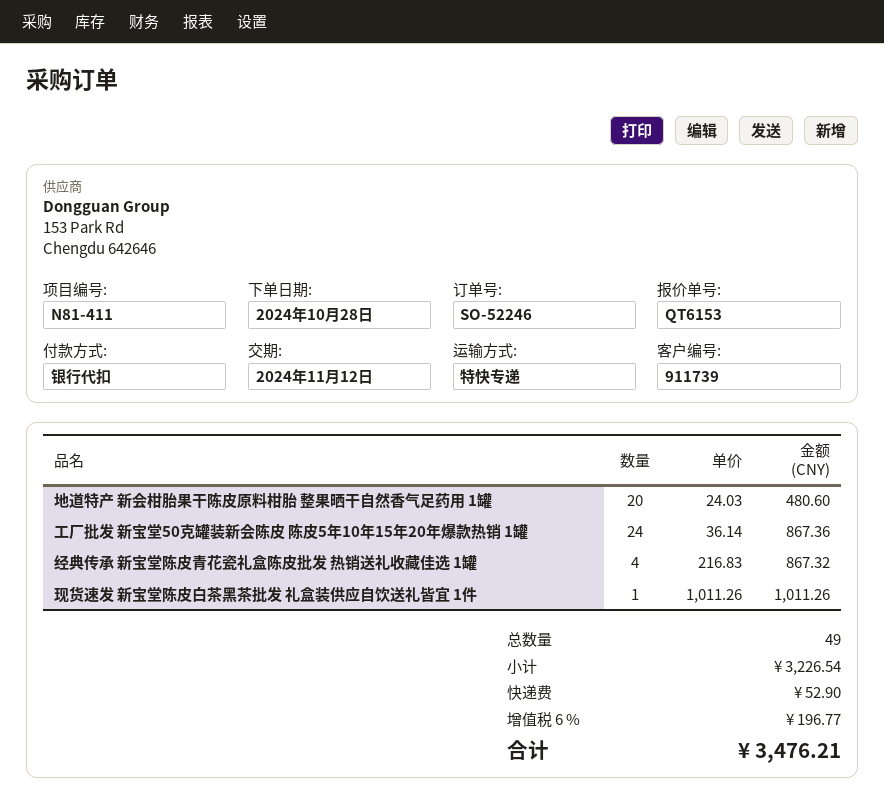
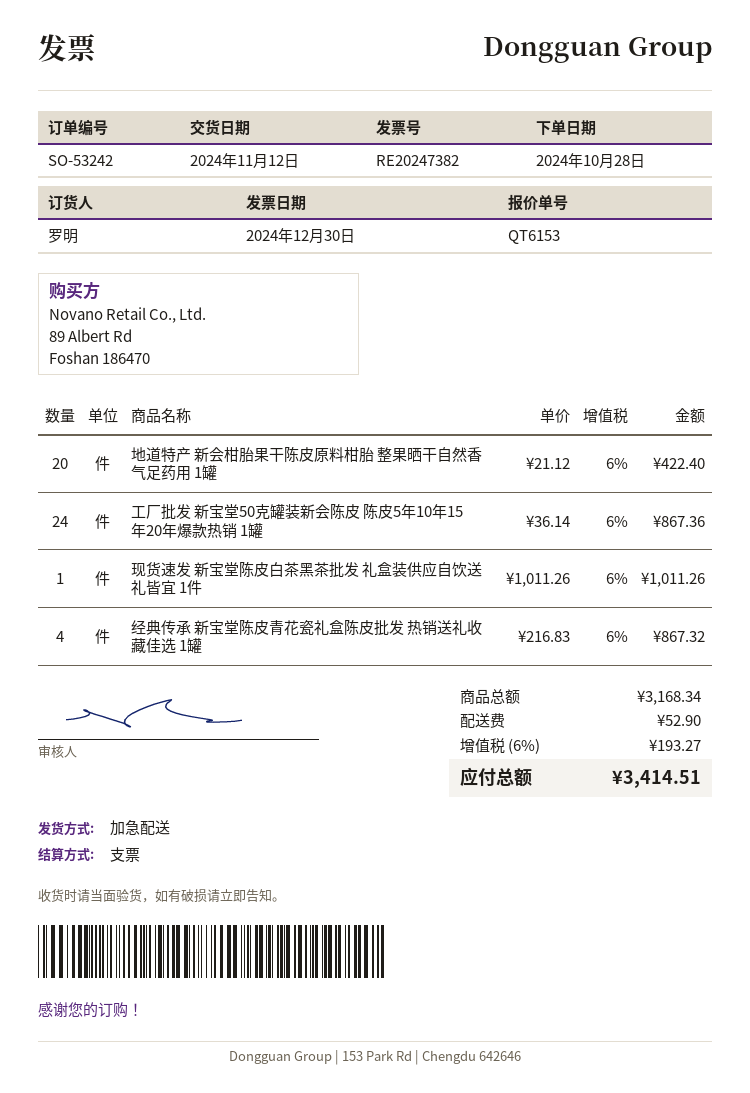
order number: SO-52246 -> SO-53242
payment method: direct debit -> cheque
地道特产 新会柑胎果干陈皮原料柑胎 整果晒干自然香气足药用 1罐: 20 x 24.03 = 480.60 -> 20 x 21.12 = 422.40
subtotal: 3226.54 -> 3168.34
tax: 6% = 196.77 -> 6% = 193.27
total: 3476.21 -> 3414.51

